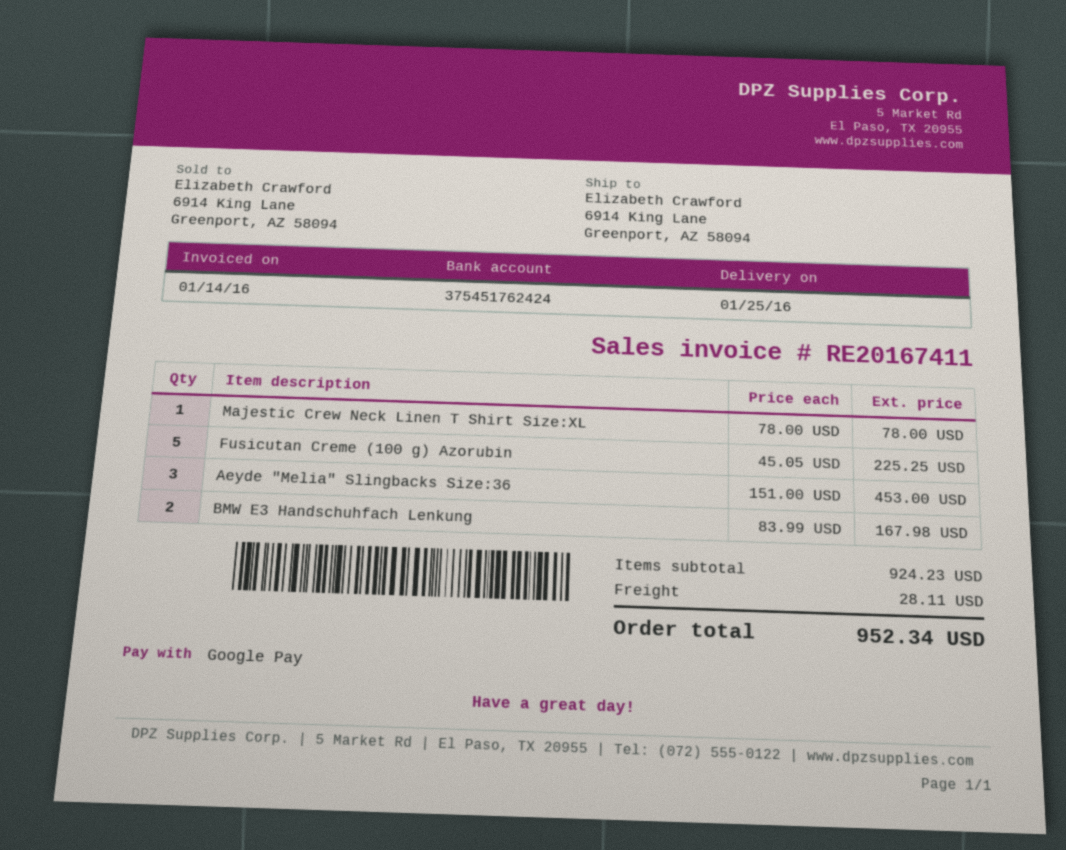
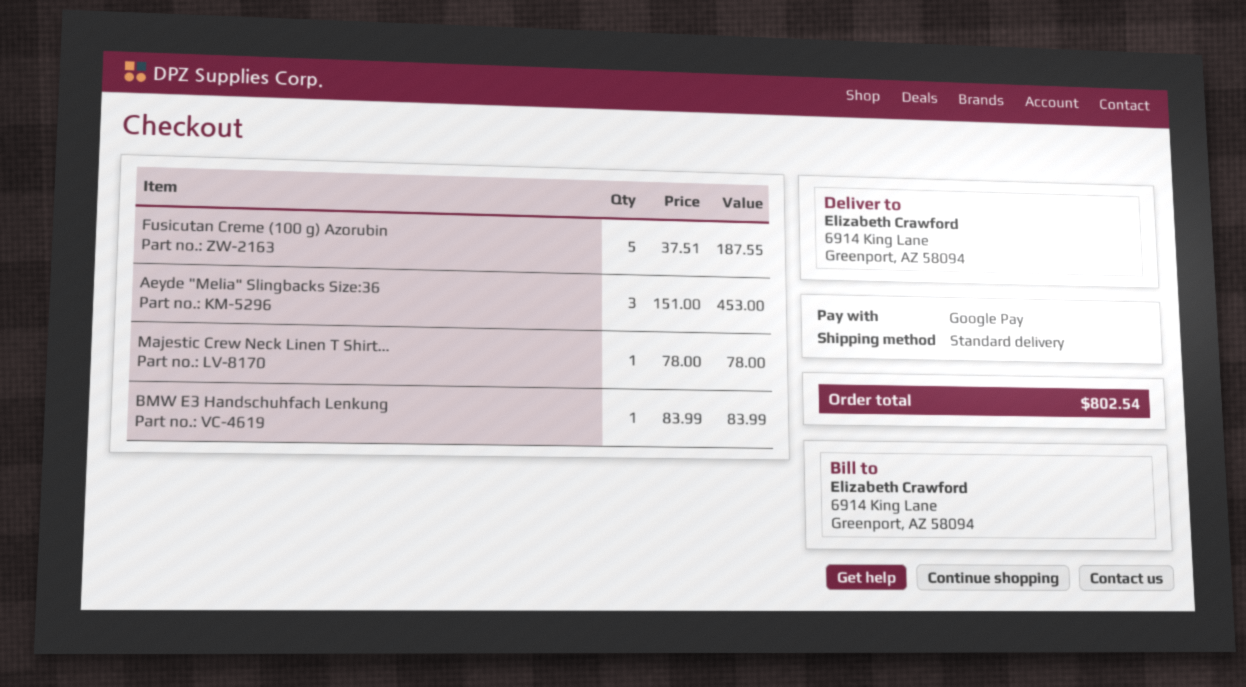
Fusicutan Creme (100 g) Azorubin: 5 x 45.05 = 225.25 -> 5 x 37.51 = 187.55
BMW E3 Handschuhfach Lenkung: 2 x 83.99 = 167.98 -> 1 x 83.99 = 83.99
shipping: 28.11 -> none
total: 952.34 -> 802.54

